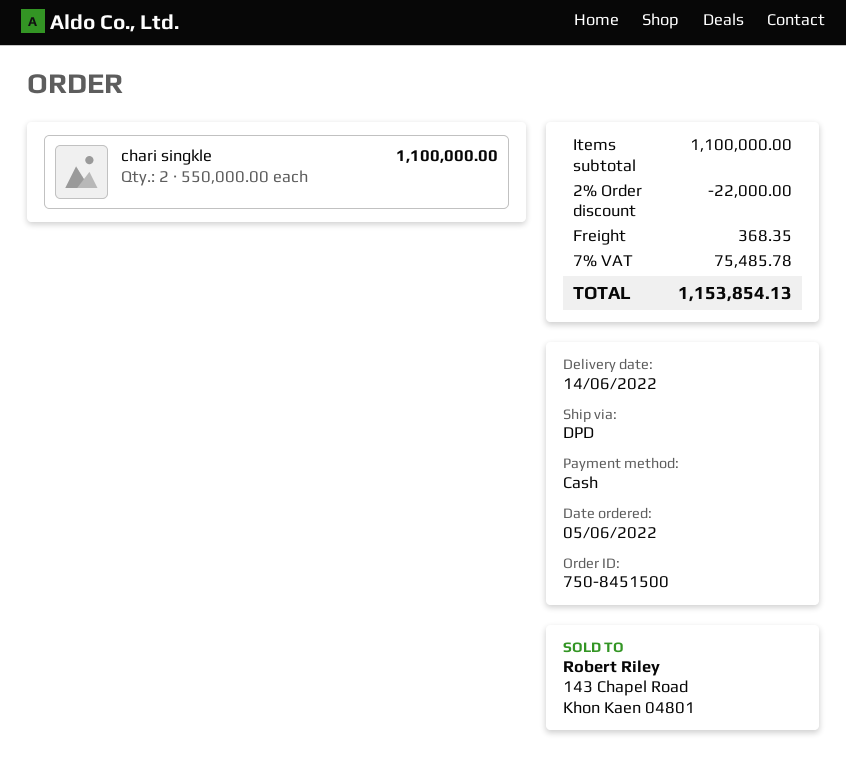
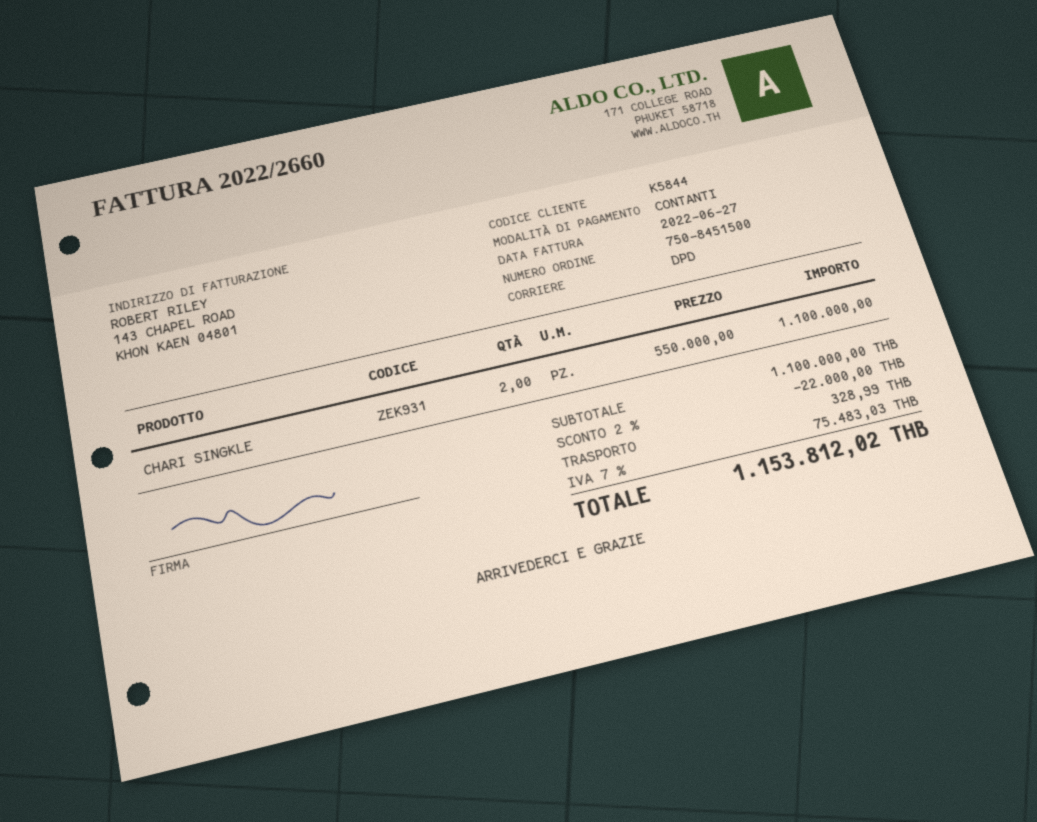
shipping: 368.35 -> 328.99
tax: 7% = 75485.78 -> 7% = 75483.03
total: 1153854.13 -> 1153812.02

